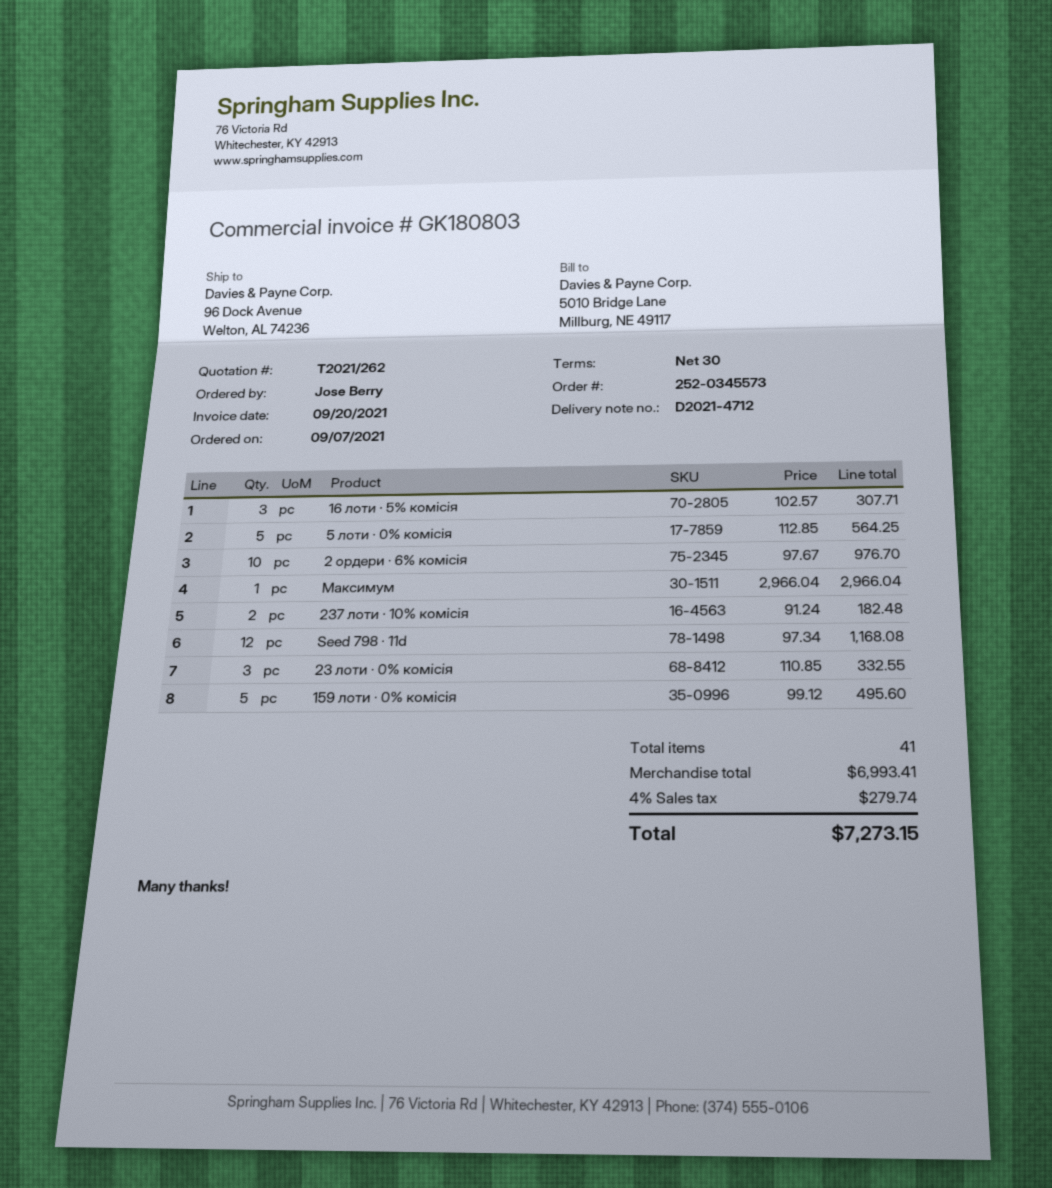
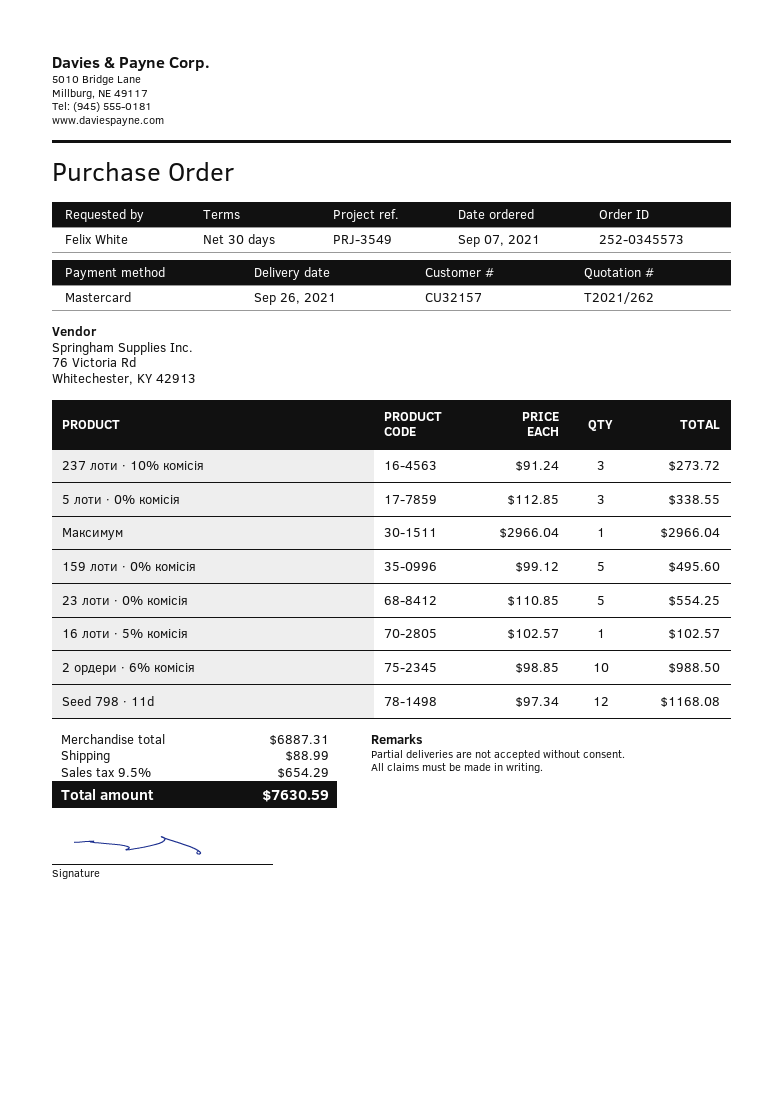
ordered by: Jose Berry -> Felix White
16 лоти · 5% комісія: 3 x 102.57 = 307.71 -> 1 x 102.57 = 102.57
5 лоти · 0% комісія: 5 x 112.85 = 564.25 -> 3 x 112.85 = 338.55
2 ордери · 6% комісія: 10 x 97.67 = 976.70 -> 10 x 98.85 = 988.50
237 лоти · 10% комісія: 2 x 91.24 = 182.48 -> 3 x 91.24 = 273.72
23 лоти · 0% комісія: 3 x 110.85 = 332.55 -> 5 x 110.85 = 554.25
subtotal: 6993.41 -> 6887.31
shipping: none -> 88.99
tax: 4% = 279.74 -> 9.5% = 654.29
total: 7273.15 -> 7630.59

